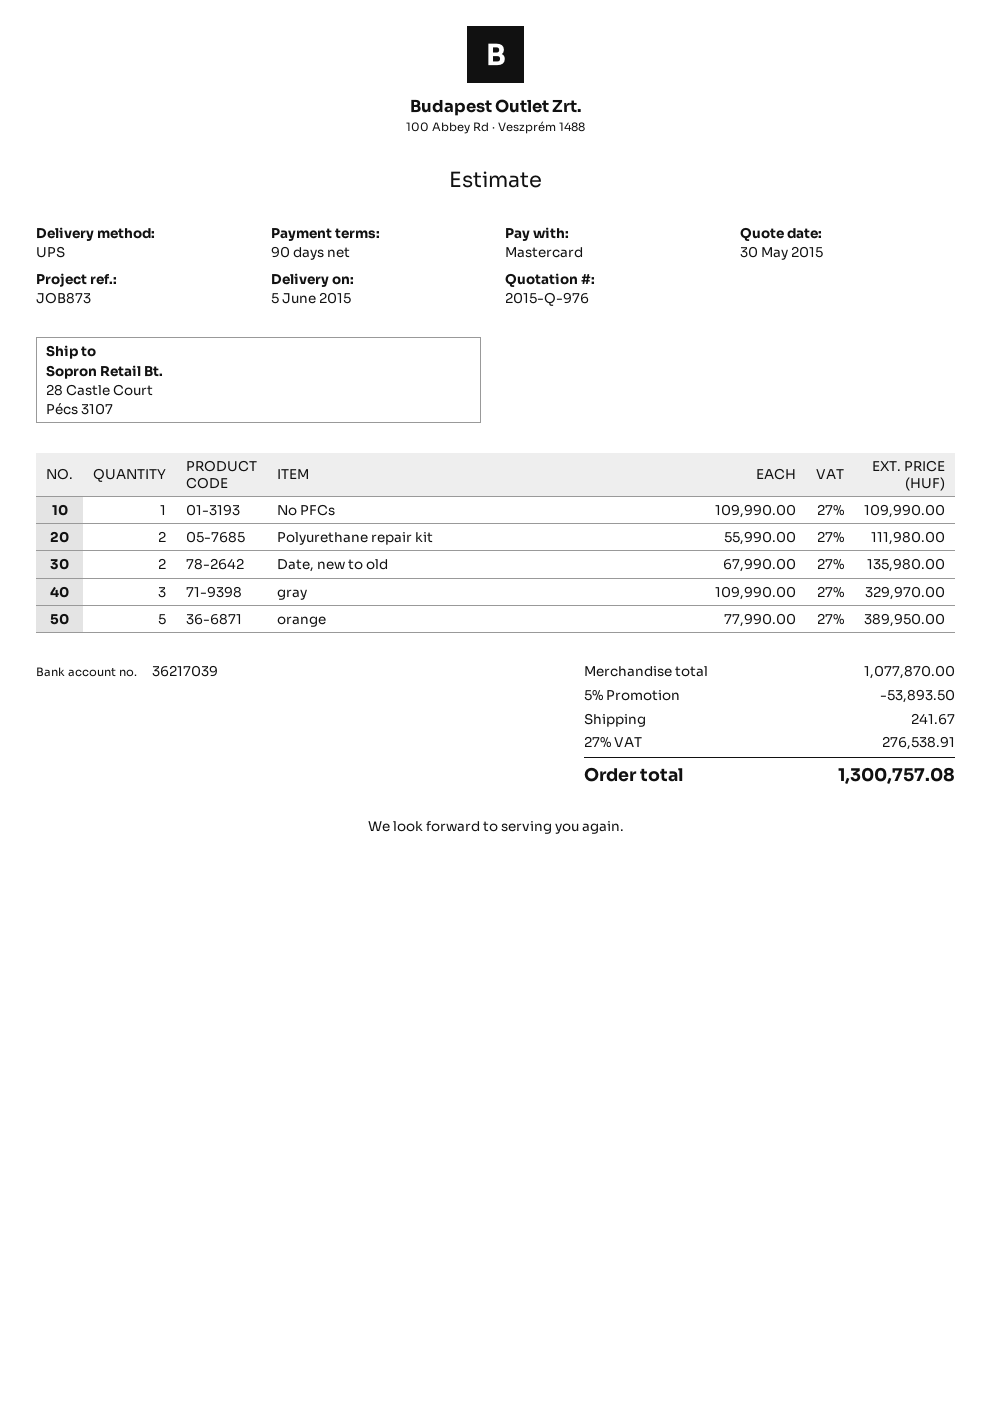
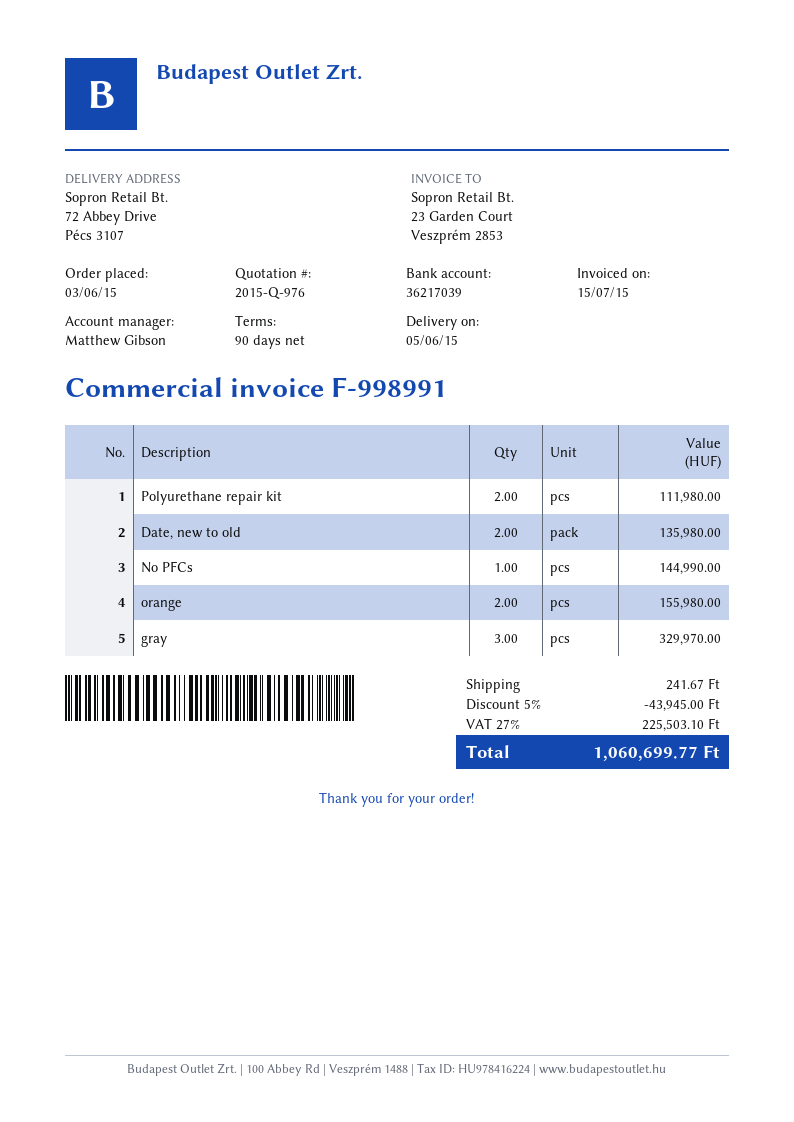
ship to: 28 Castle Court, Pécs 3107 -> 72 Abbey Drive, Pécs 3107
No PFCs: 1 for 109990.00 -> 1 for 144990.00
orange: 5 for 389950.00 -> 2 for 155980.00
discount: 5% = 53893.50 -> 5% = 43945.00
tax: 27% = 276538.91 -> 27% = 225503.10
total: 1300757.08 -> 1060699.77

